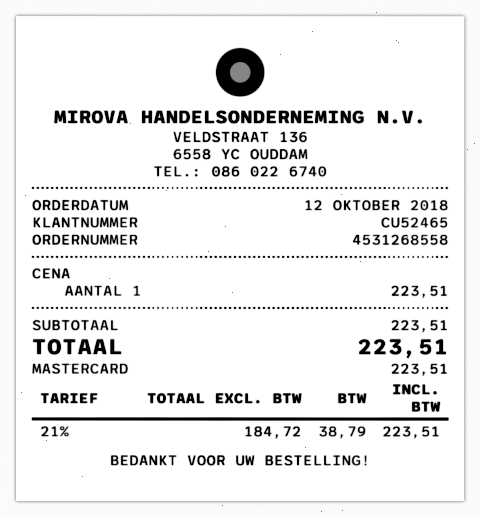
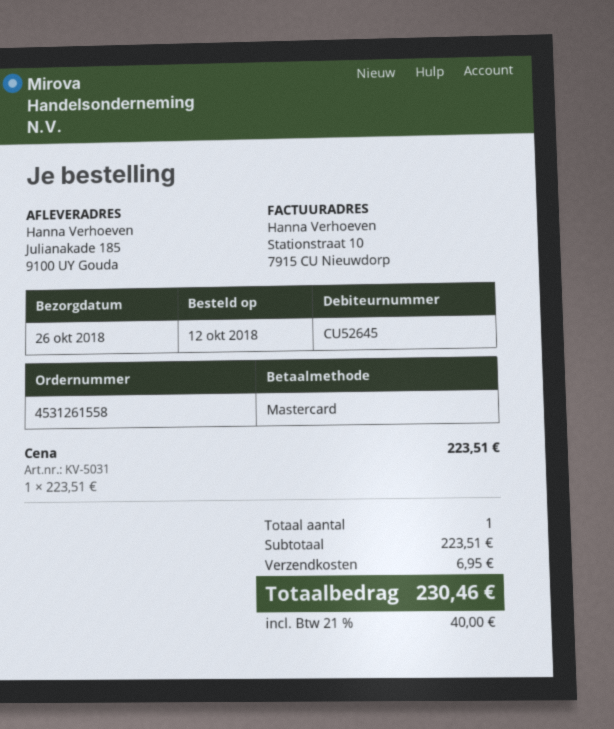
order number: 4531268558 -> 4531261558
customer number: CU52465 -> CU52645
shipping: none -> 6.95
tax: 21% = 38.79 -> 21% = 40.00
total: 223.51 -> 230.46

